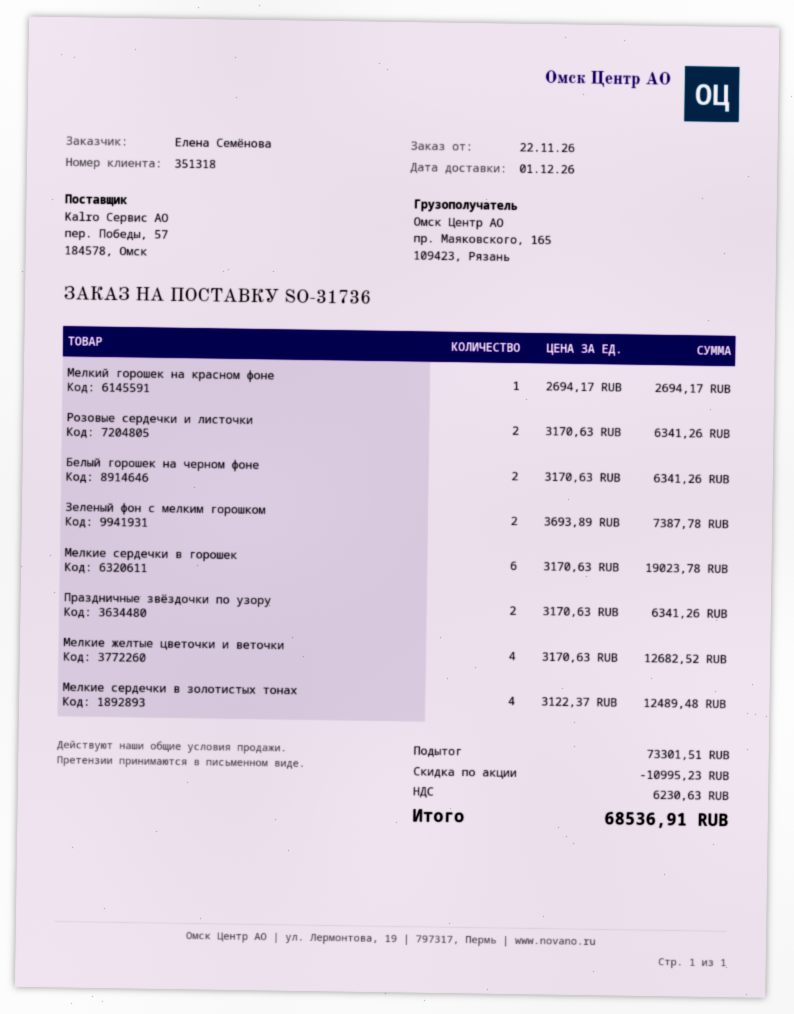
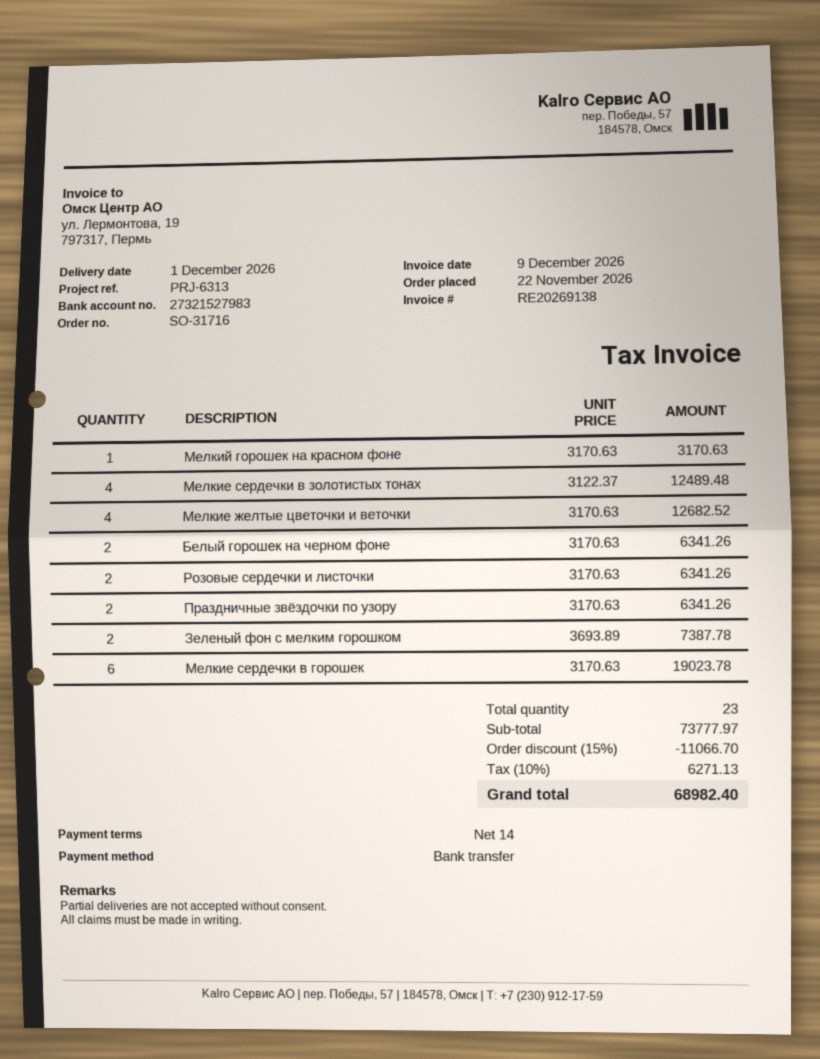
order number: SO-31736 -> SO-31716
Мелкий горошек на красном фоне: 1 x 2694.17 = 2694.17 -> 1 x 3170.63 = 3170.63
subtotal: 73301.51 -> 73777.97
discount: 10995.23 -> 11066.70
tax: 6230.63 -> 6271.13
total: 68536.91 -> 68982.40

